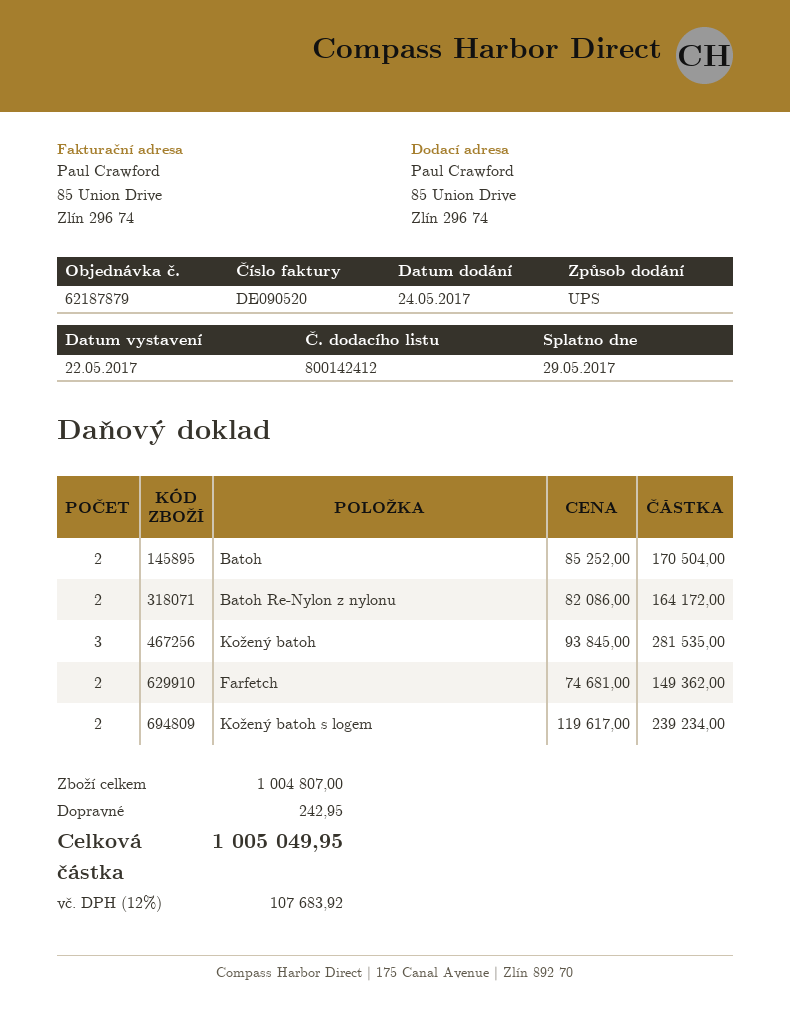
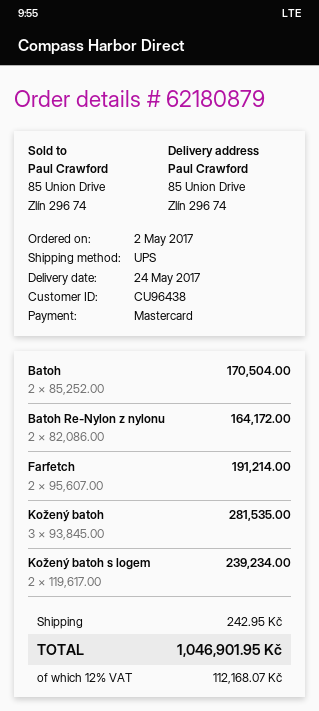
order number: 62187879 -> 62180879
Farfetch: 2 x 74681.00 = 149362.00 -> 2 x 95607.00 = 191214.00
tax: 12% = 107683.92 -> 12% = 112168.07
total: 1005049.95 -> 1046901.95

